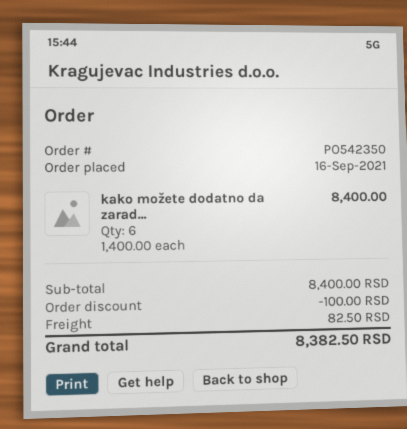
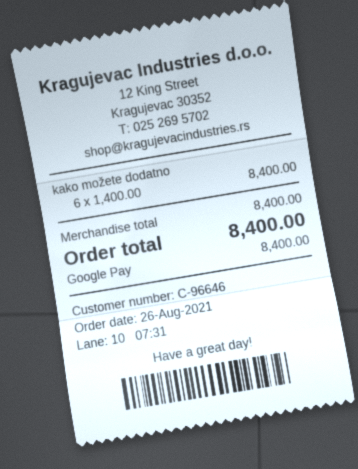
order date: 2021-09-16 -> 2021-08-26
discount: 100.00 -> none
shipping: 82.50 -> none
total: 8382.50 -> 8400.00

